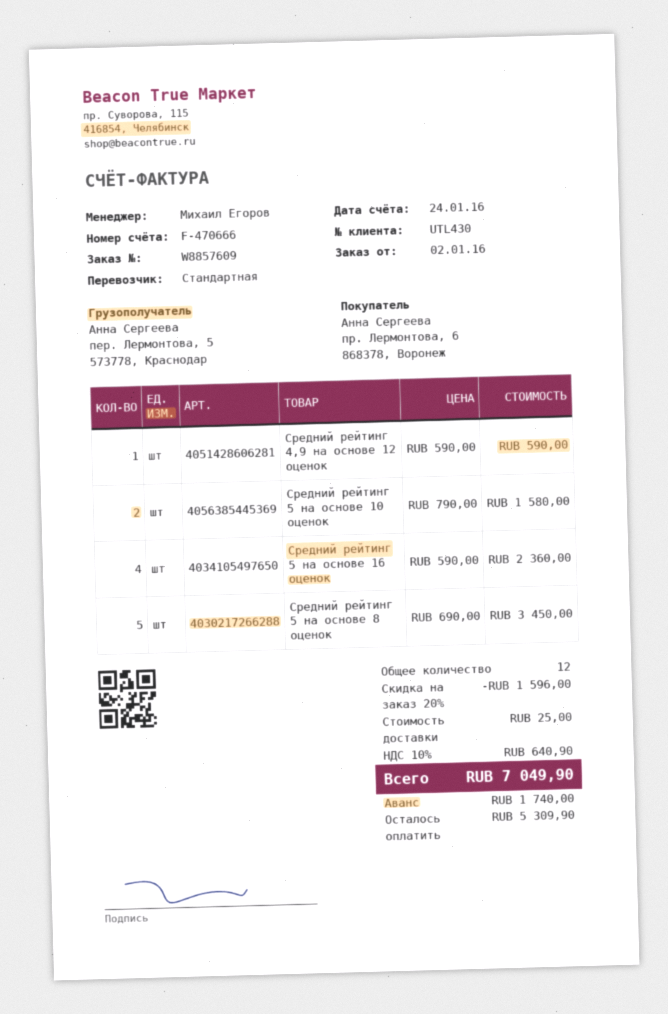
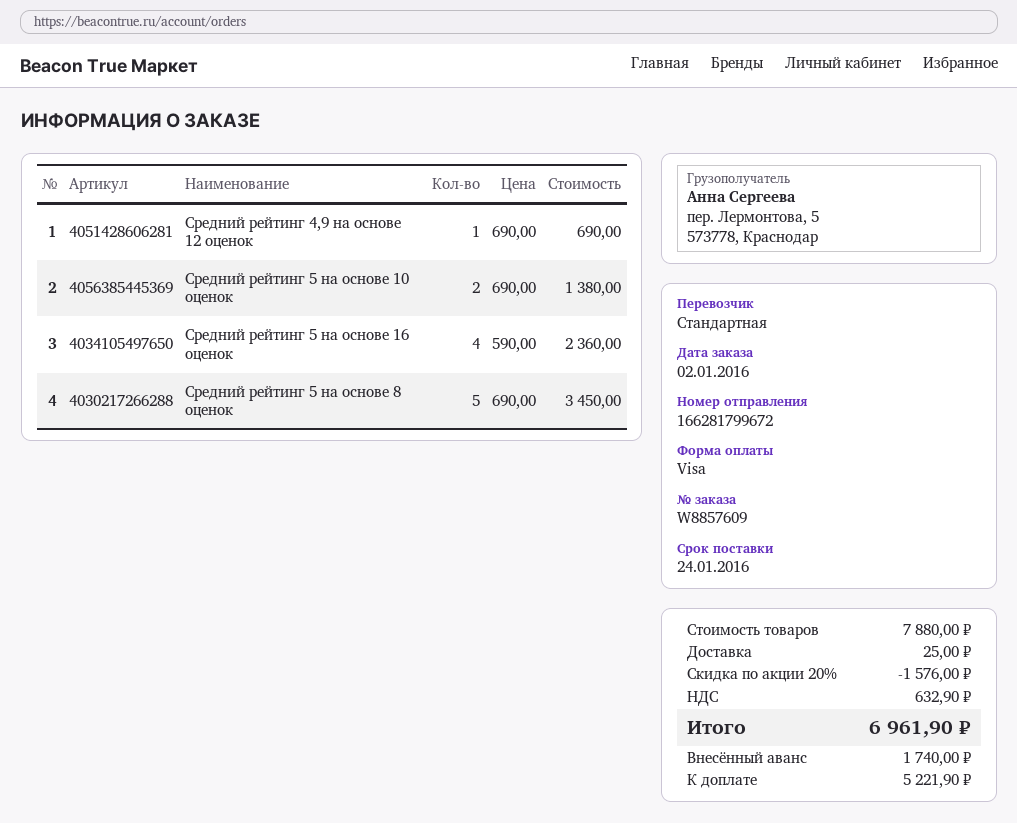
Средний рейтинг 4,9 на основе 12 оценок: 1 x 590.00 = 590.00 -> 1 x 690.00 = 690.00
Средний рейтинг 5 на основе 10 оценок: 2 x 790.00 = 1580.00 -> 2 x 690.00 = 1380.00
discount: 20% = 1596.00 -> 20% = 1576.00
tax: 640.90 -> 632.90
total: 7049.90 -> 6961.90
balance: 5309.90 -> 5221.90

